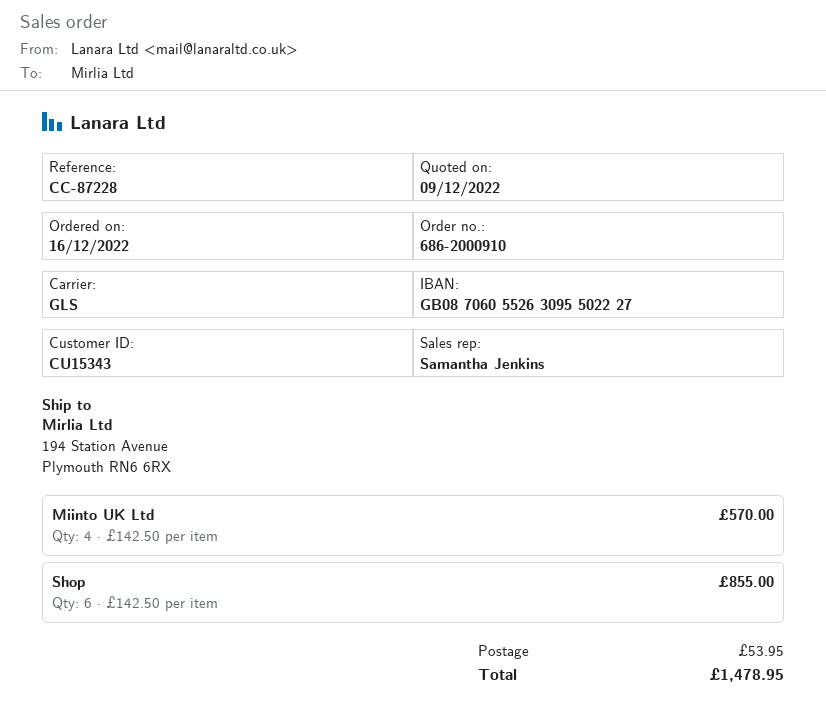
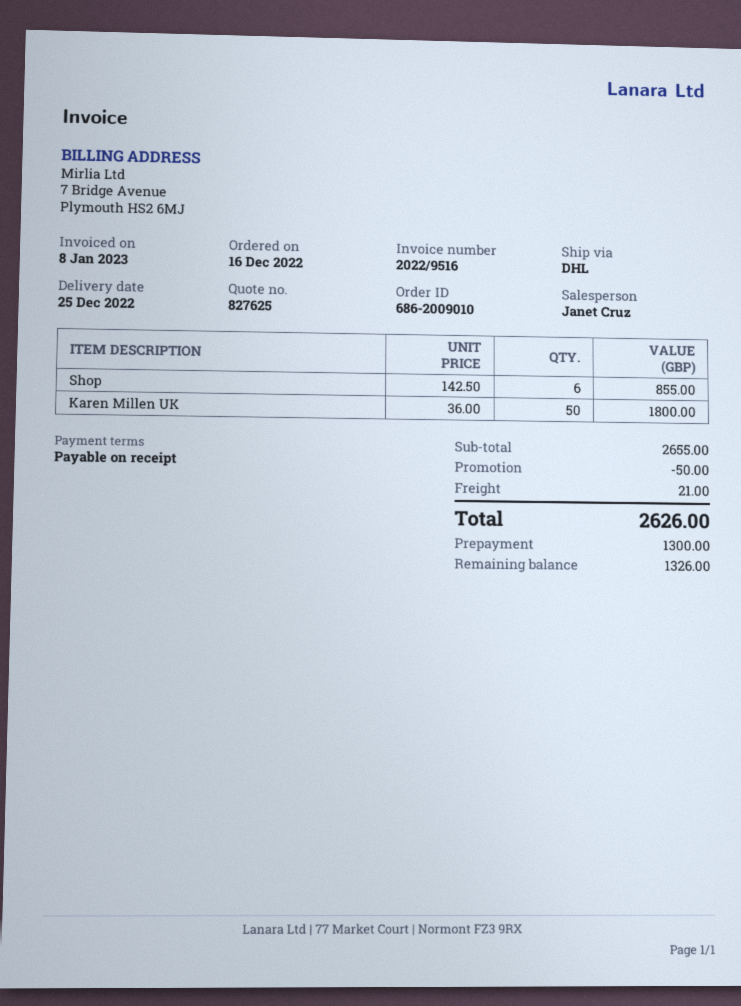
order number: 686-2000910 -> 686-2009010
sales rep: Samantha Jenkins -> Janet Cruz
shipping method: GLS -> DHL
Miinto UK Ltd: 4 x 142.50 = 570.00 -> none
Karen Millen UK: none -> 50 x 36.00 = 1800.00
discount: none -> 50.00
shipping: 53.95 -> 21.00
total: 1478.95 -> 2626.00

